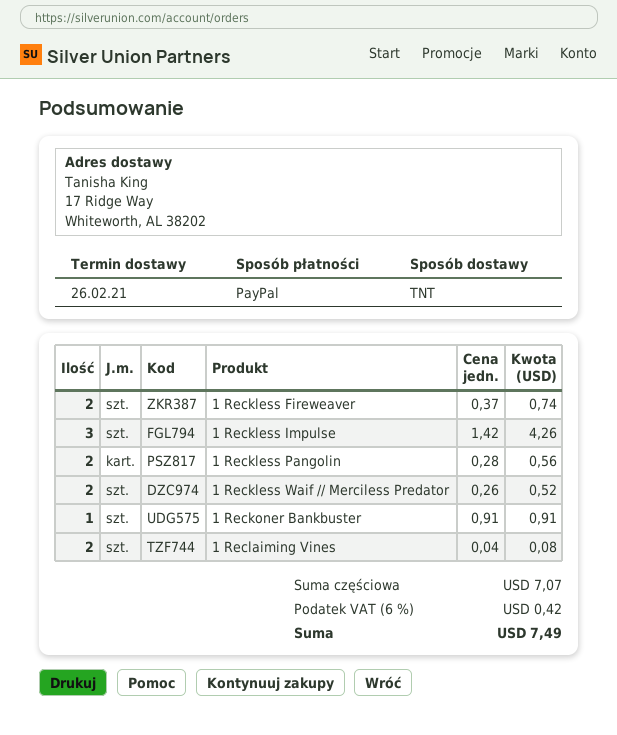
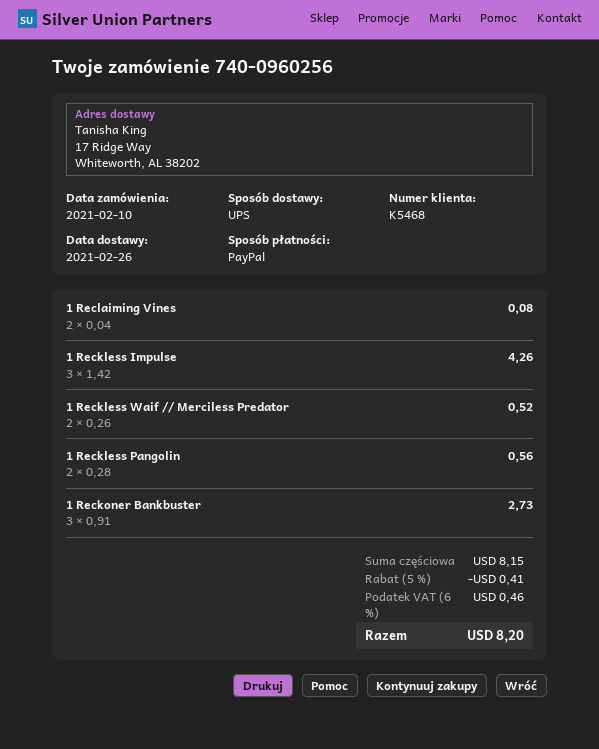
shipping method: TNT -> UPS
1 Reckless Fireweaver: 2 x 0.37 = 0.74 -> none
1 Reckoner Bankbuster: 1 x 0.91 = 0.91 -> 3 x 0.91 = 2.73
subtotal: 7.07 -> 8.15
discount: none -> 5% = 0.41
tax: 6% = 0.42 -> 6% = 0.46
total: 7.49 -> 8.20

